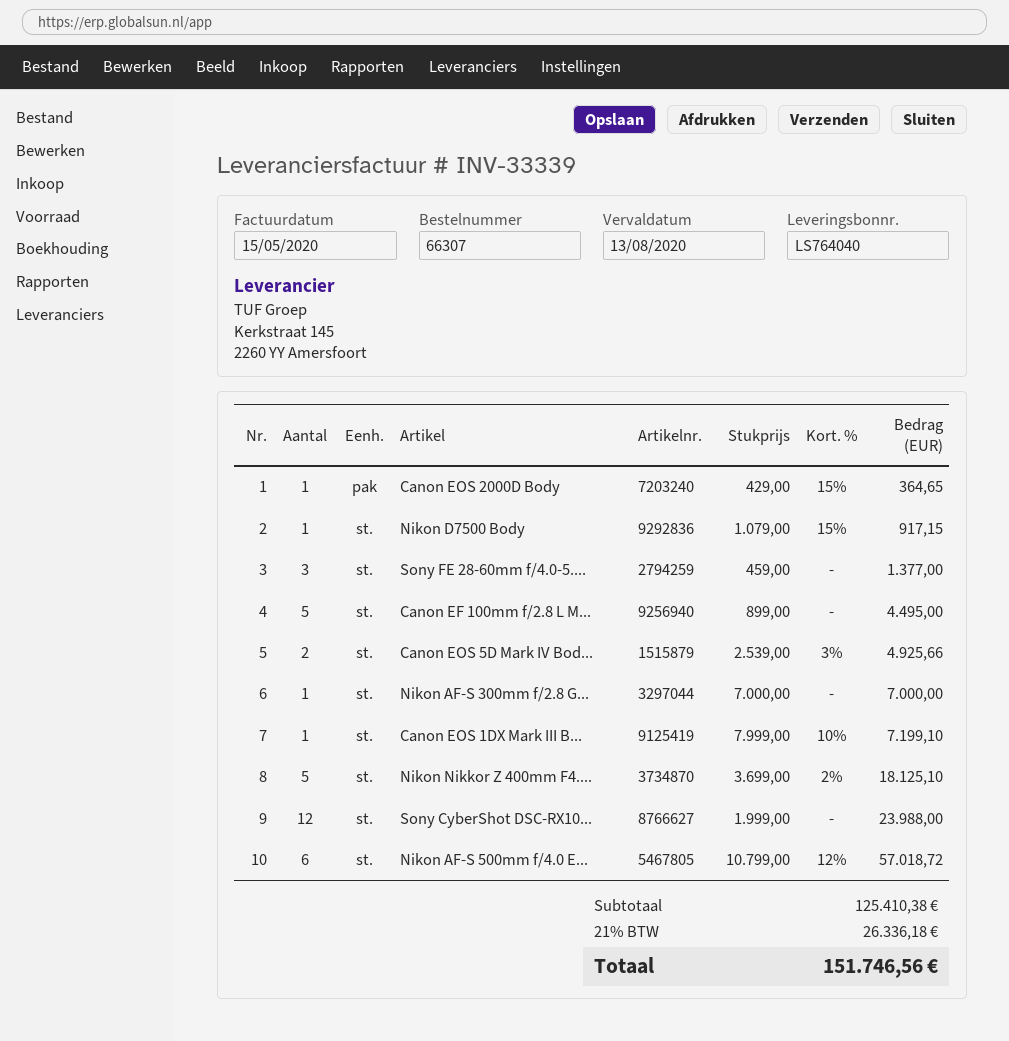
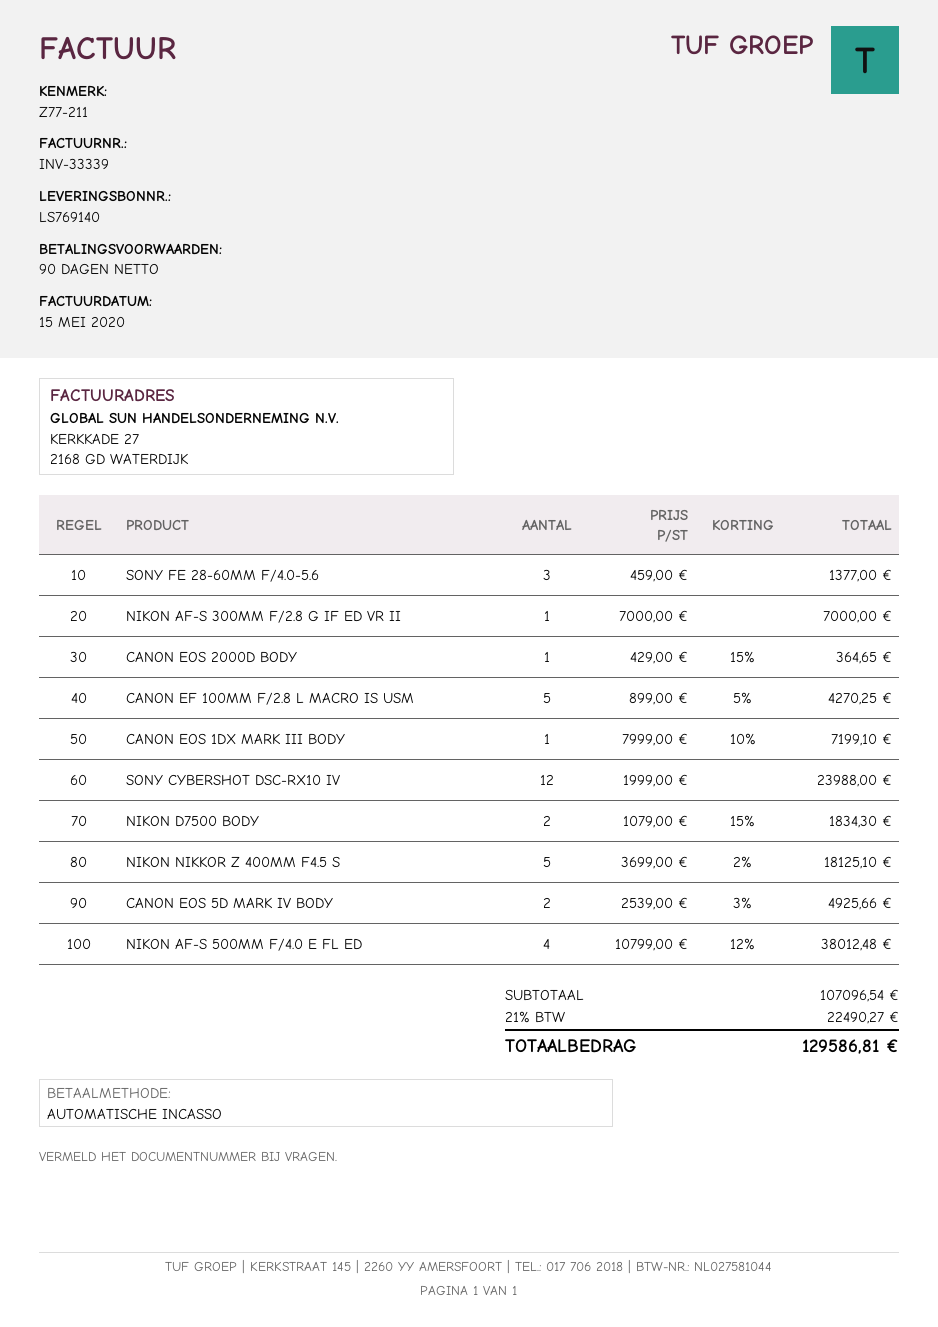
delivery note number: LS764040 -> LS769140
Nikon D7500 Body: 1 x 1079.00 - 15% = 917.15 -> 2 x 1079.00 - 15% = 1834.30
Canon EF 100mm f/2.8 L M...: 5 x 899.00 = 4495.00 -> 5 x 899.00 - 5% = 4270.25
Nikon AF-S 500mm f/4.0 E...: 6 x 10799.00 - 12% = 57018.72 -> 4 x 10799.00 - 12% = 38012.48
subtotal: 125410.38 -> 107096.54
tax: 21% = 26336.18 -> 21% = 22490.27
total: 151746.56 -> 129586.81

